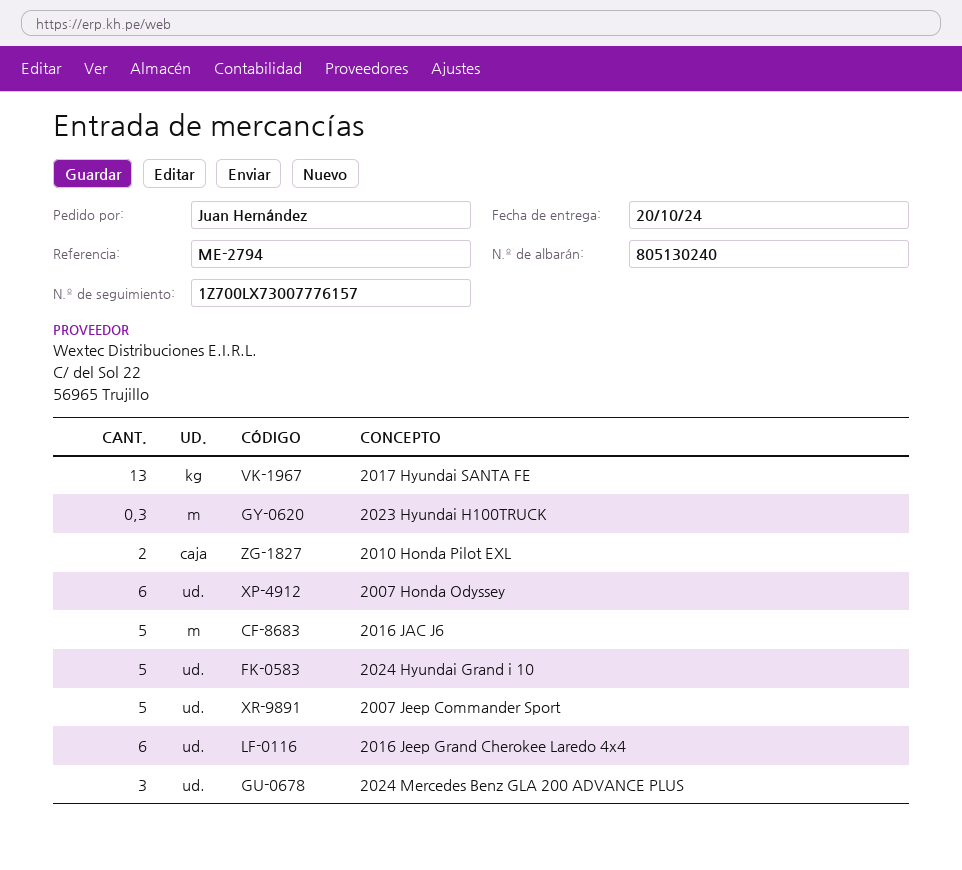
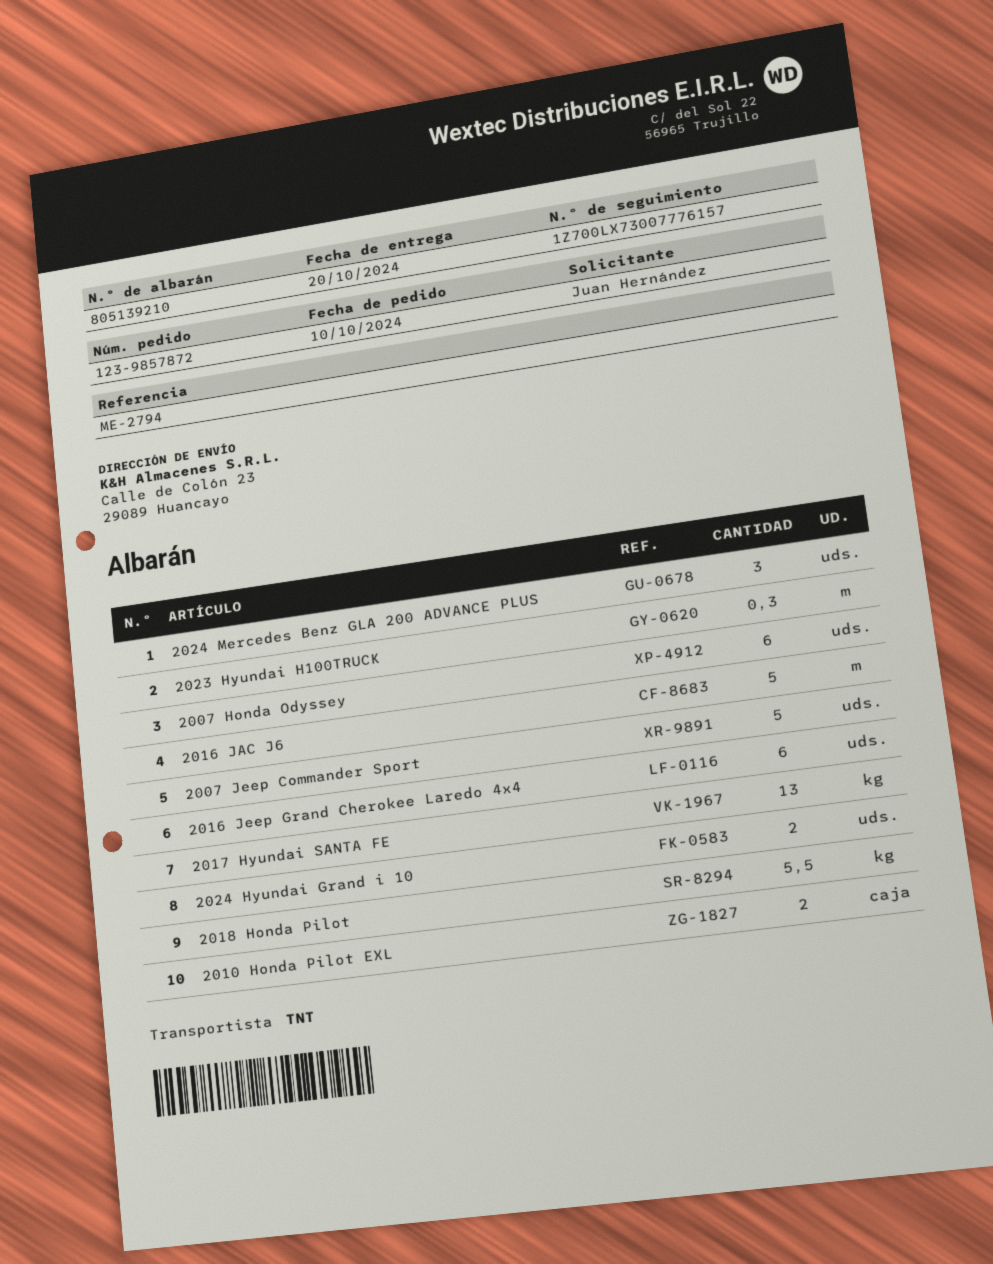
delivery note number: 805130240 -> 805139210
2024 Hyundai Grand i 10: 5 -> 2
2018 Honda Pilot: none -> 5.5

